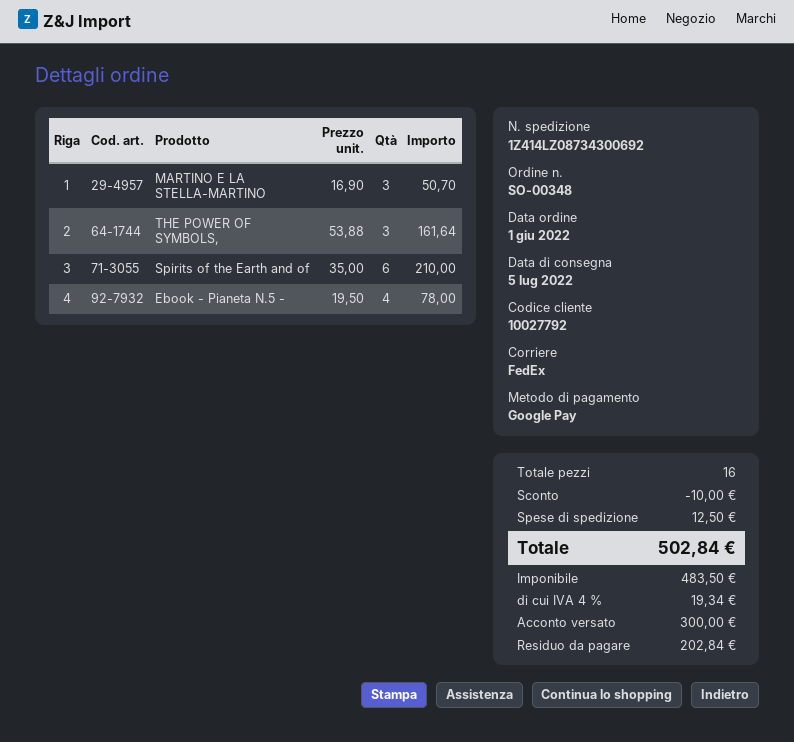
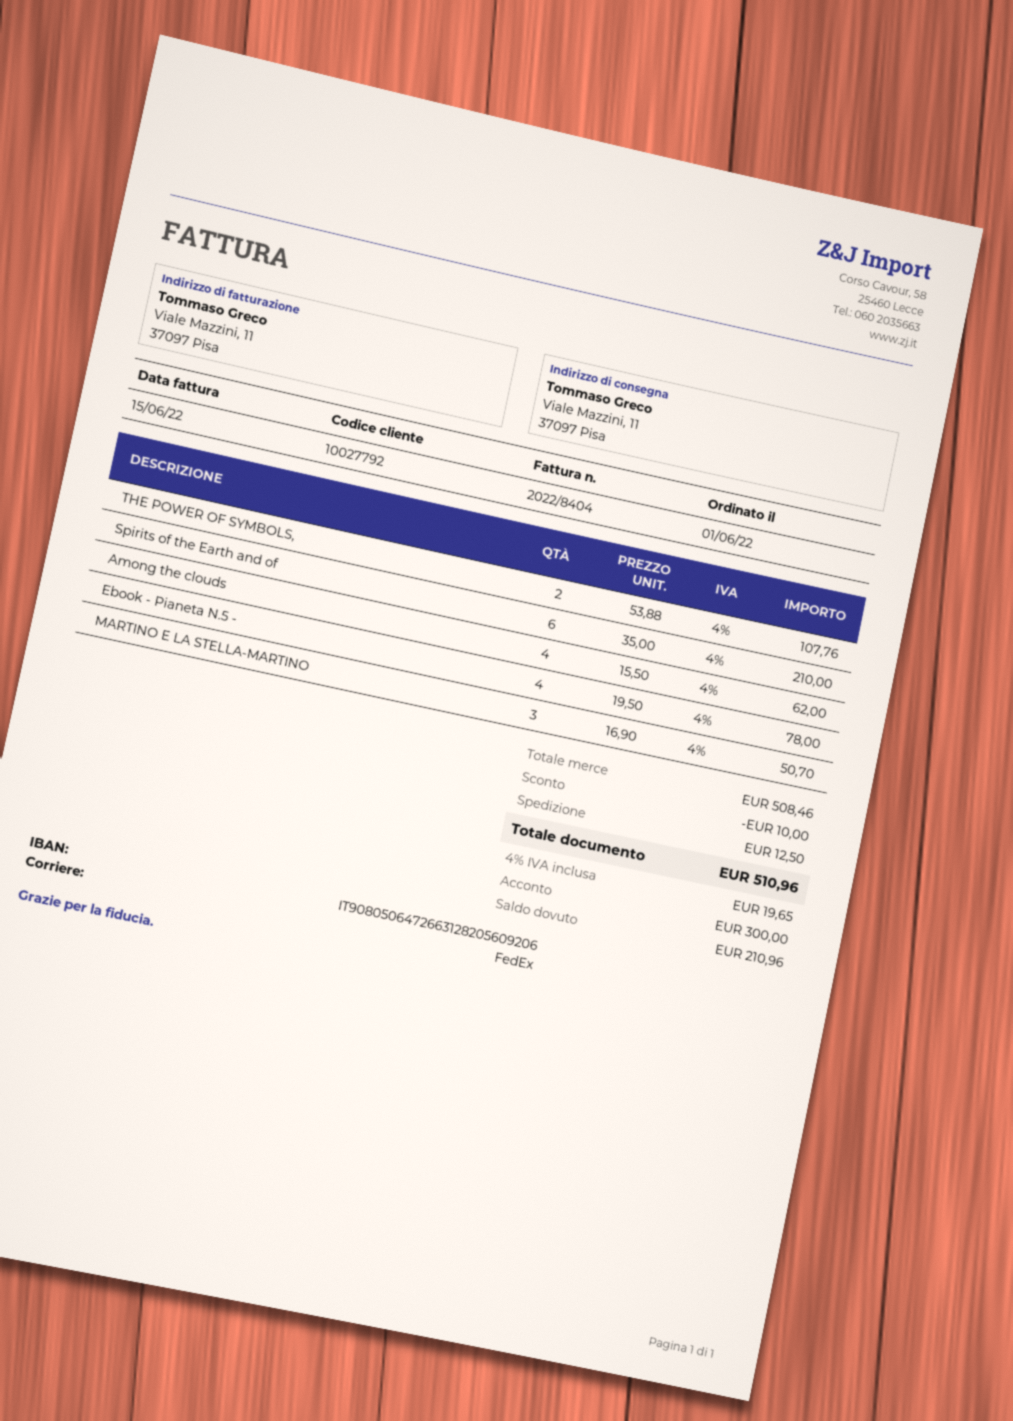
THE POWER OF SYMBOLS,: 3 x 53.88 = 161.64 -> 2 x 53.88 = 107.76
Among the clouds: none -> 4 x 15.50 = 62.00
tax: 4% = 19.34 -> 4% = 19.65
total: 502.84 -> 510.96
balance: 202.84 -> 210.96

